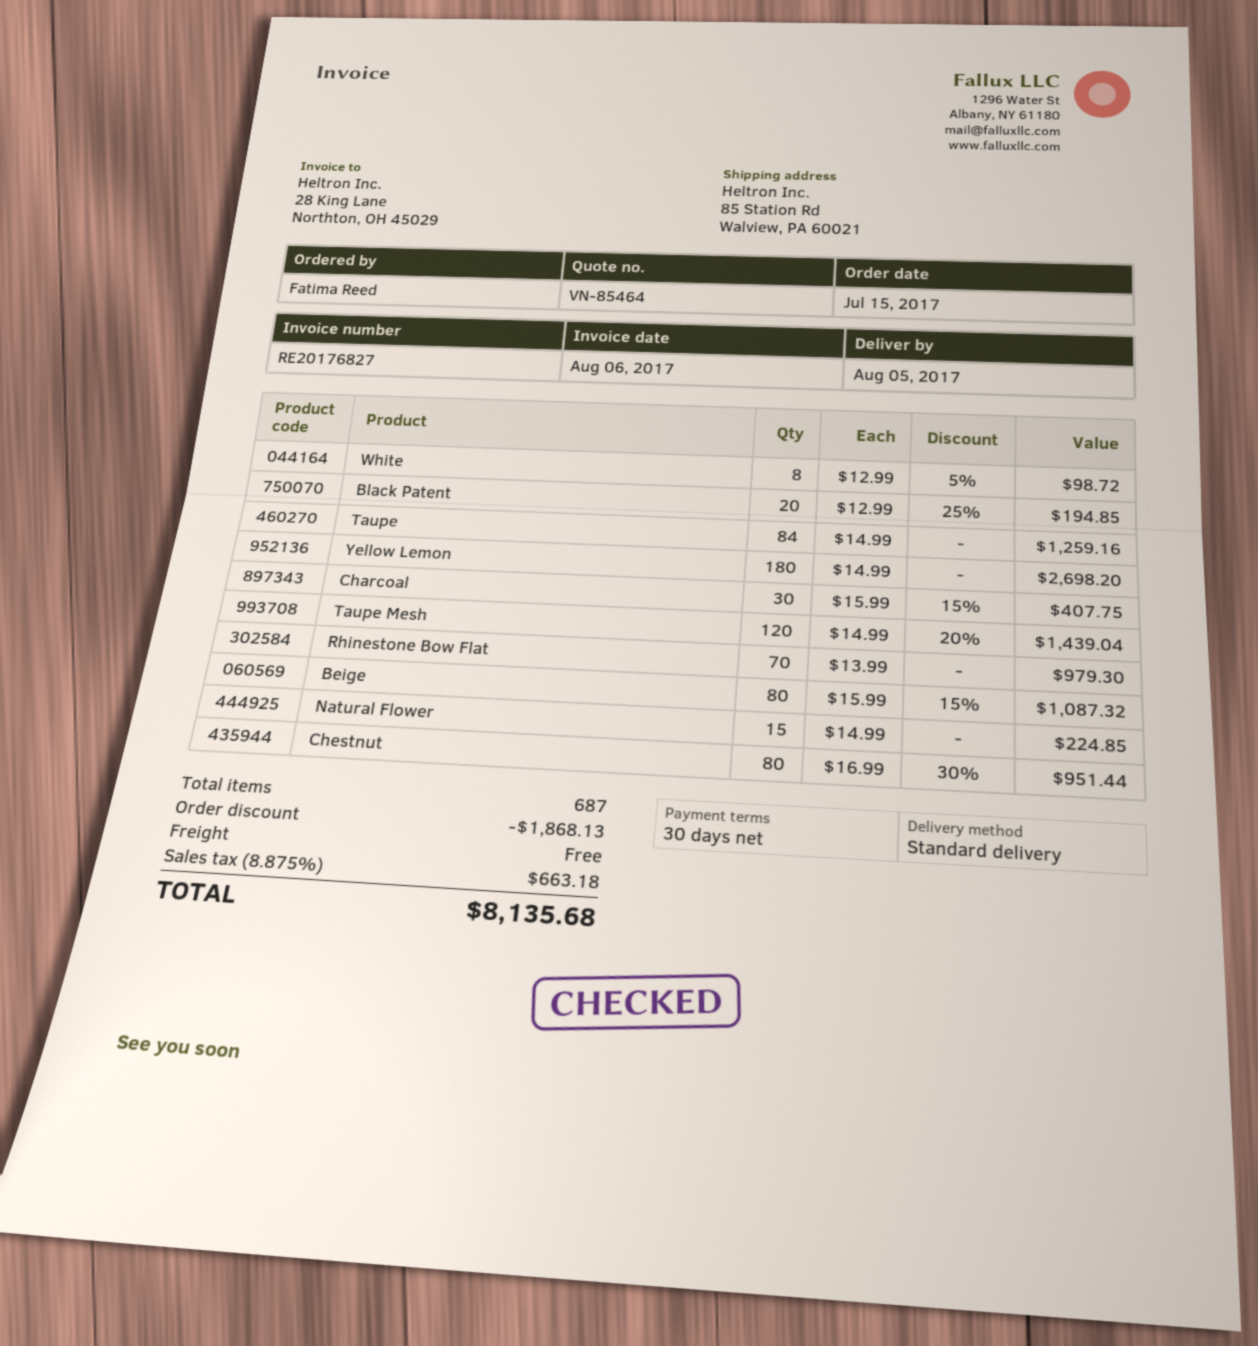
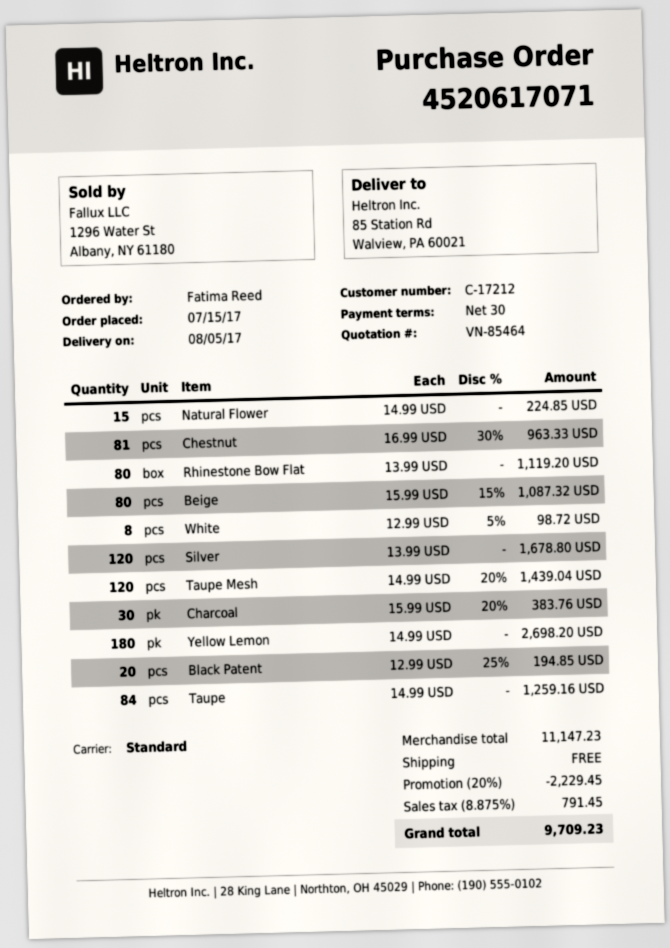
Charcoal: 30 x 15.99 - 15% = 407.75 -> 30 x 15.99 - 20% = 383.76
Rhinestone Bow Flat: 70 x 13.99 = 979.30 -> 80 x 13.99 = 1119.20
Chestnut: 80 x 16.99 - 30% = 951.44 -> 81 x 16.99 - 30% = 963.33
Silver: none -> 120 x 13.99 = 1678.80
discount: 1868.13 -> 2229.45
tax: 8.875% = 663.18 -> 8.875% = 791.45
total: 8135.68 -> 9709.23

